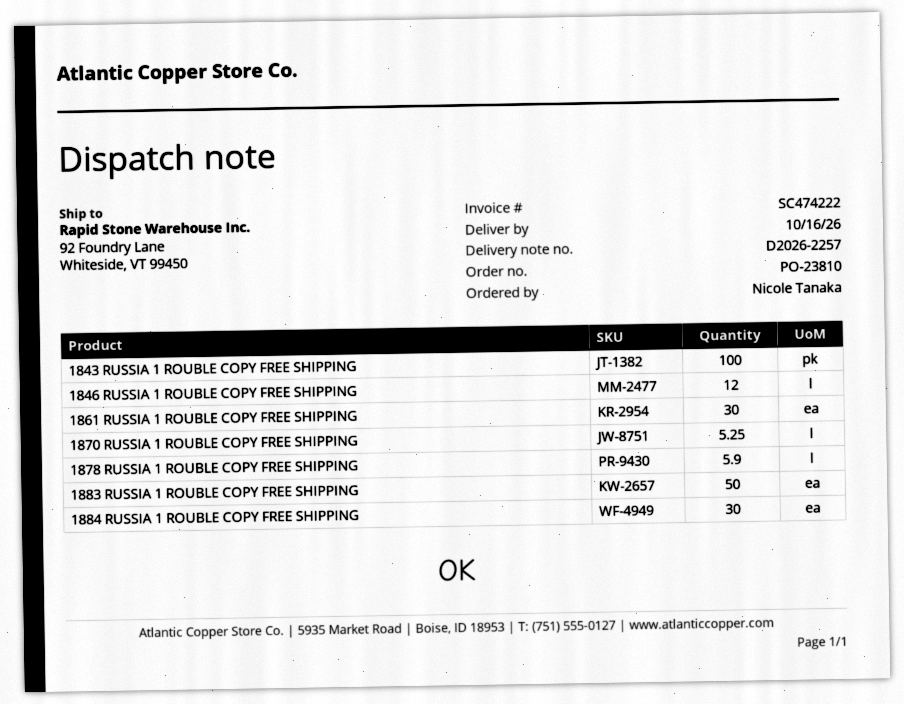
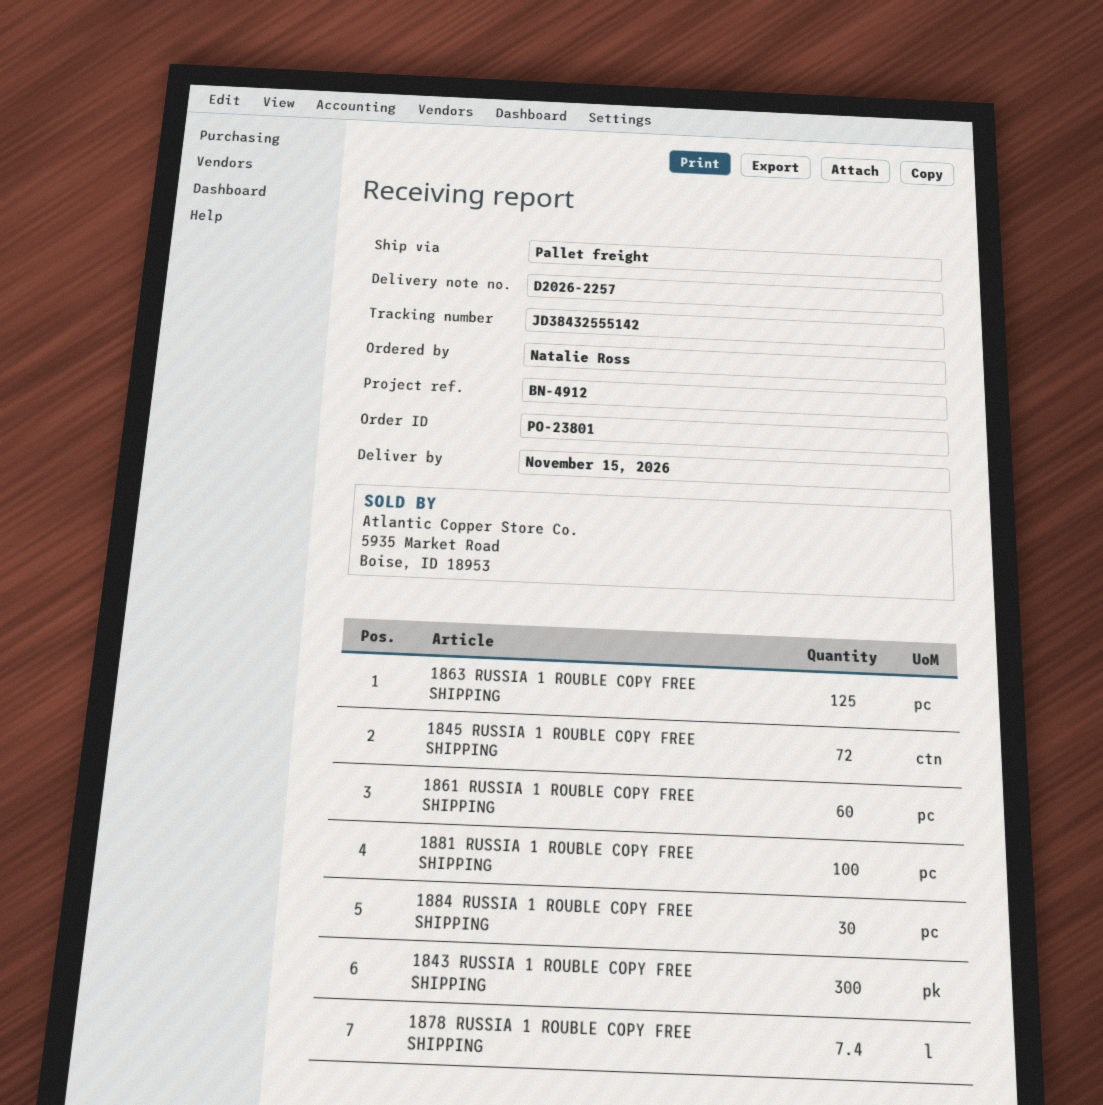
order number: PO-23810 -> PO-23801
delivery date: 2026-10-16 -> 2026-11-15
ordered by: Nicole Tanaka -> Natalie Ross
1843 RUSSIA 1 ROUBLE COPY FREE SHIPPING: 100 -> 300
1846 RUSSIA 1 ROUBLE COPY FREE SHIPPING: 12 -> none
1861 RUSSIA 1 ROUBLE COPY FREE SHIPPING: 30 -> 60
1870 RUSSIA 1 ROUBLE COPY FREE SHIPPING: 5.25 -> none
1878 RUSSIA 1 ROUBLE COPY FREE SHIPPING: 5.9 -> 7.4
1883 RUSSIA 1 ROUBLE COPY FREE SHIPPING: 50 -> none
1863 RUSSIA 1 ROUBLE COPY FREE SHIPPING: none -> 125
1845 RUSSIA 1 ROUBLE COPY FREE SHIPPING: none -> 72
1881 RUSSIA 1 ROUBLE COPY FREE SHIPPING: none -> 100

